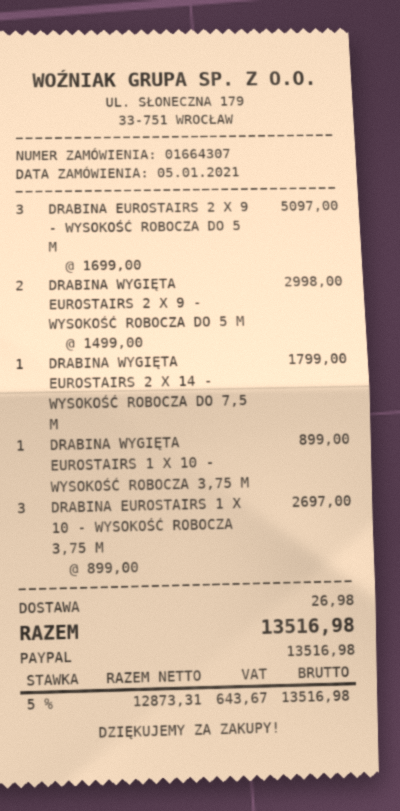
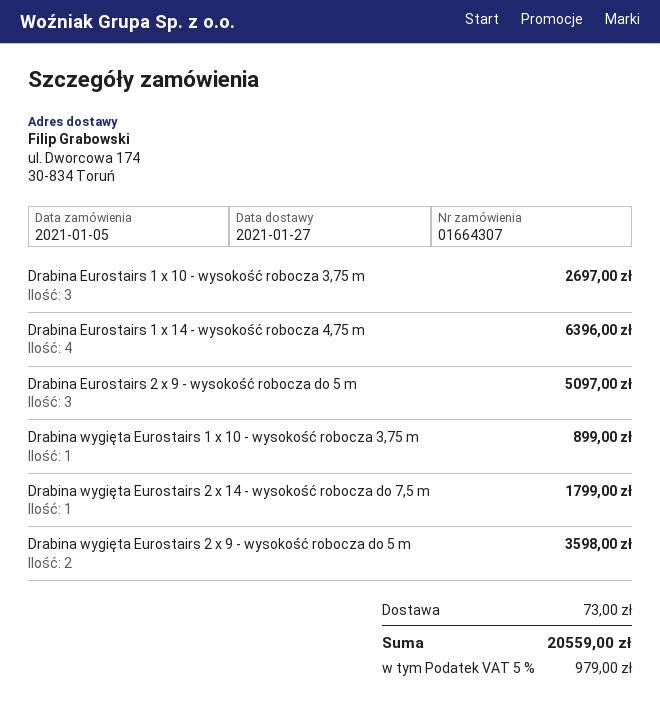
DRABINA WYGIĘTA EUROSTAIRS 2 X 9 - WYSOKOŚĆ ROBOCZA DO 5 M: 2 for 2998.00 -> 2 for 3598.00
Drabina Eurostairs 1 x 14 - wysokość robocza 4,75 m: none -> 4 for 6396.00
shipping: 26.98 -> 73.00
tax: 5% = 643.67 -> 5% = 979.00
total: 13516.98 -> 20559.00

